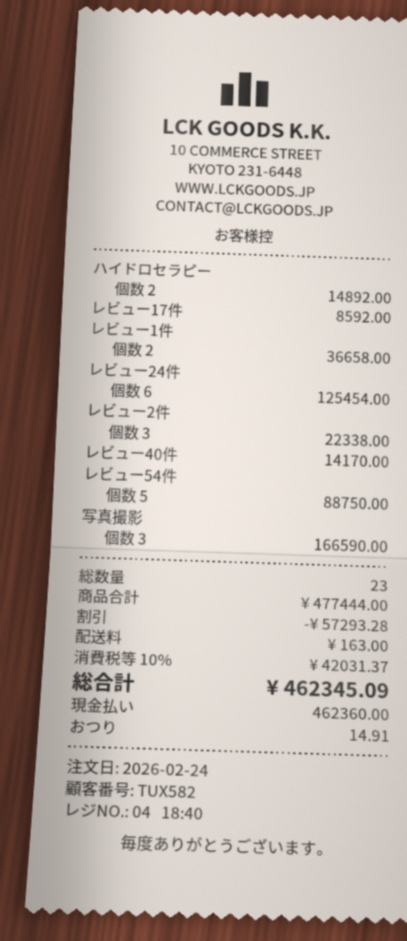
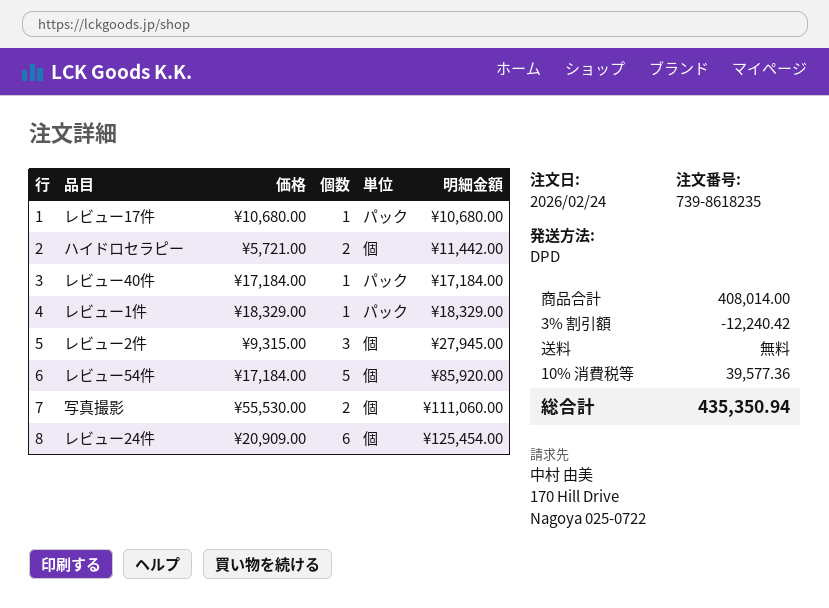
ハイドロセラピー: 2 for 14892.00 -> 2 for 11442.00
レビュー17件: 1 for 8592.00 -> 1 for 10680.00
レビュー1件: 2 for 36658.00 -> 1 for 18329.00
レビュー2件: 3 for 22338.00 -> 3 for 27945.00
レビュー40件: 1 for 14170.00 -> 1 for 17184.00
レビュー54件: 5 for 88750.00 -> 5 for 85920.00
写真撮影: 3 for 166590.00 -> 2 for 111060.00
subtotal: 477444.00 -> 408014.00
discount: 57293.28 -> 12240.42
shipping: 163.00 -> 0.00
tax: 10% = 42031.37 -> 10% = 39577.36
total: 462345.09 -> 435350.94

